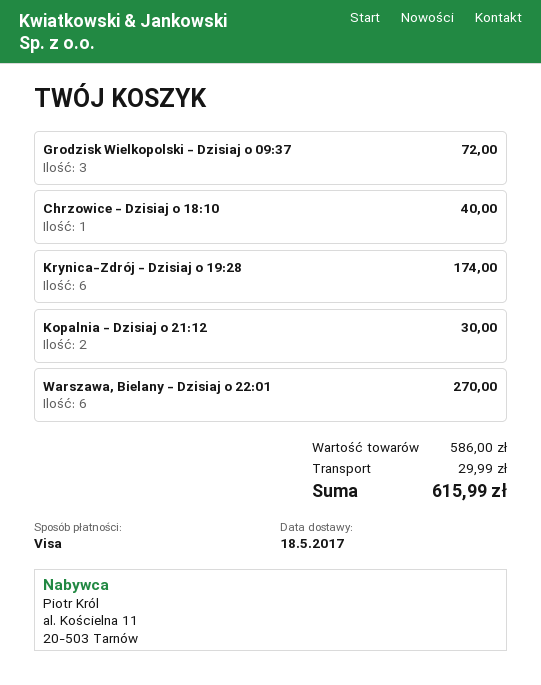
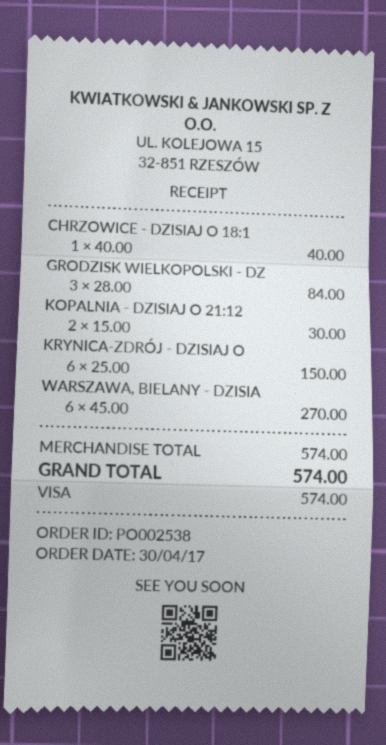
Grodzisk Wielkopolski - Dzisiaj o 09:37: 3 for 72.00 -> 3 for 84.00
Krynica-Zdrój - Dzisiaj o 19:28: 6 for 174.00 -> 6 for 150.00
subtotal: 586.00 -> 574.00
shipping: 29.99 -> none
total: 615.99 -> 574.00

